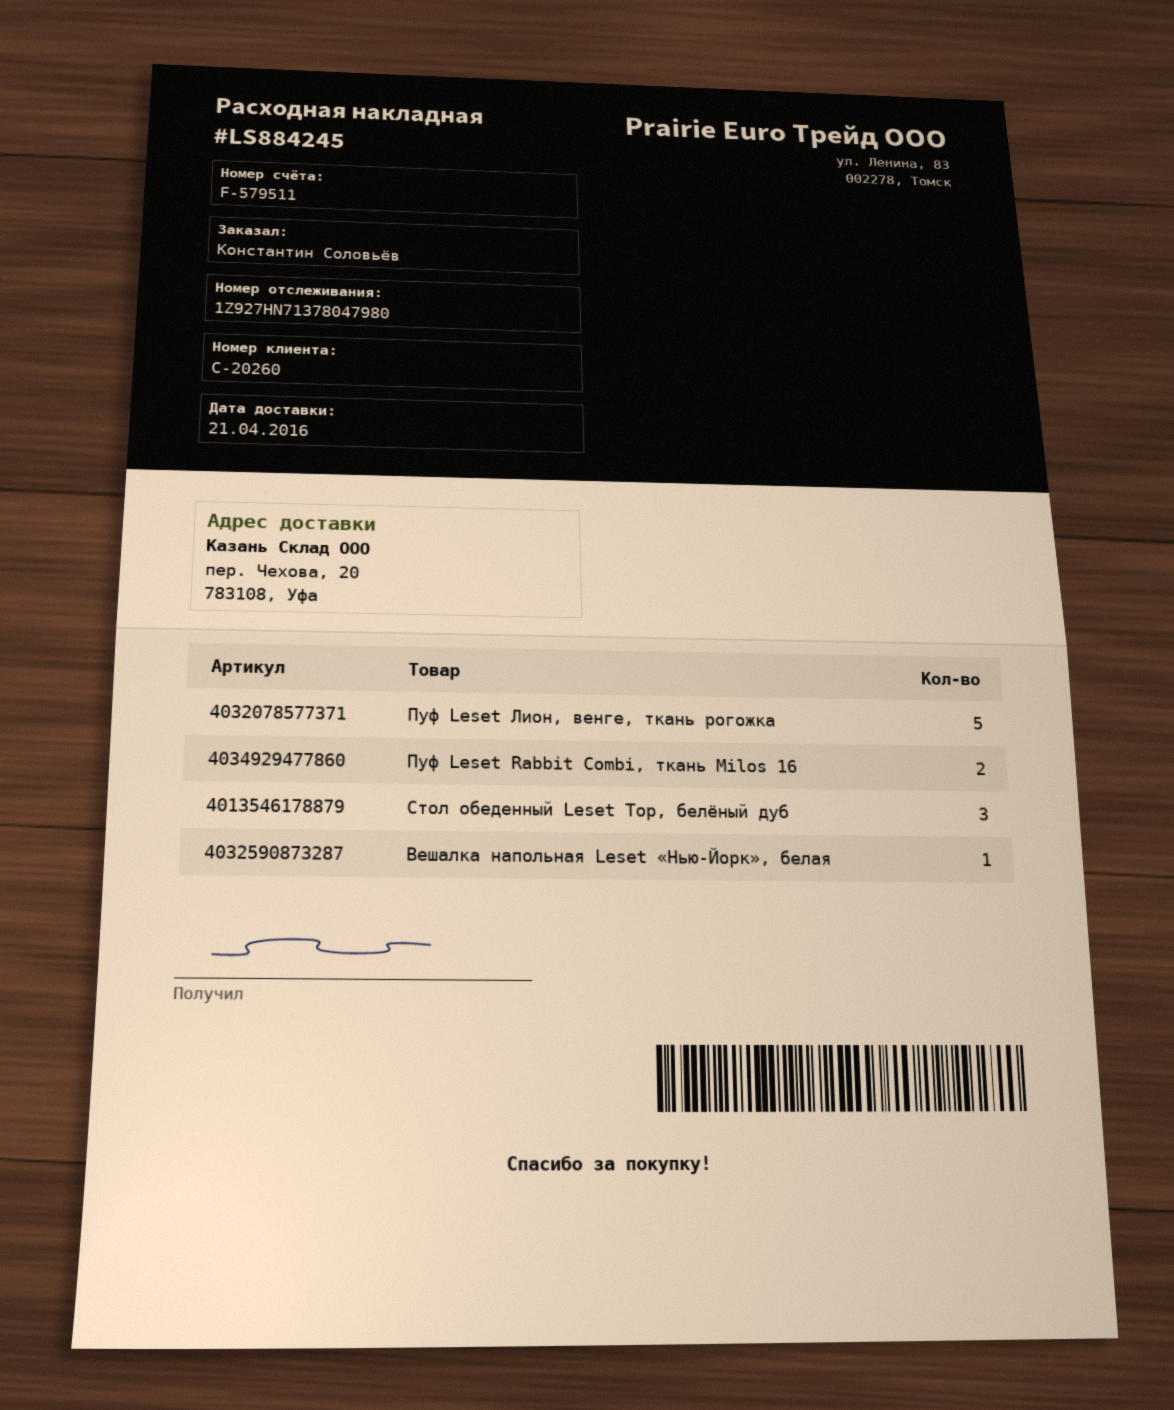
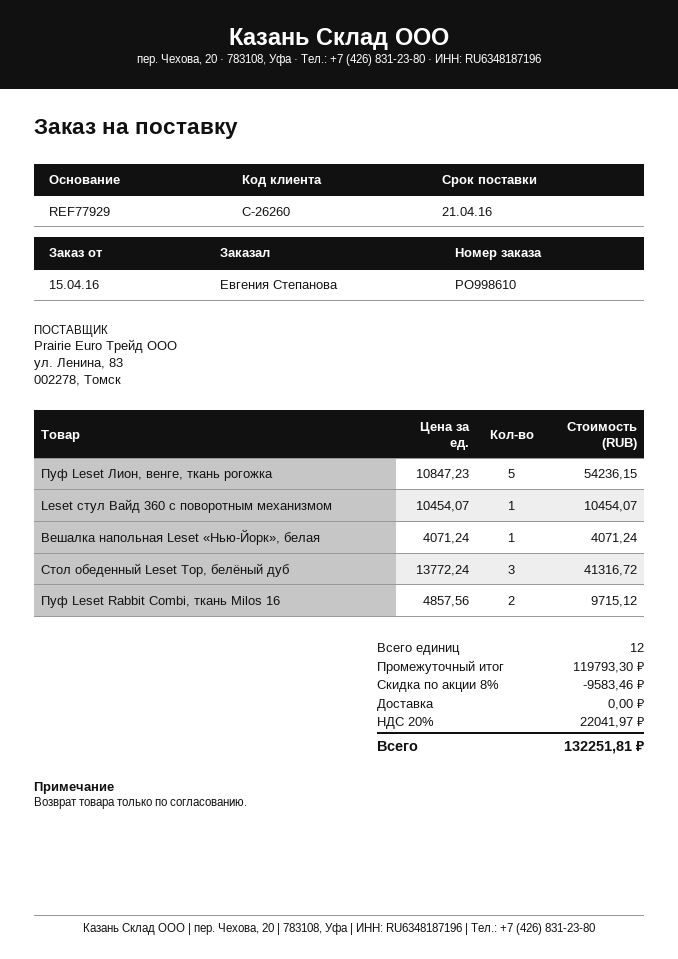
customer number: C-20260 -> C-26260
ordered by: Константин Соловьёв -> Евгения Степанова
Leset стул Вайд 360 с поворотным механизмом: none -> 1

